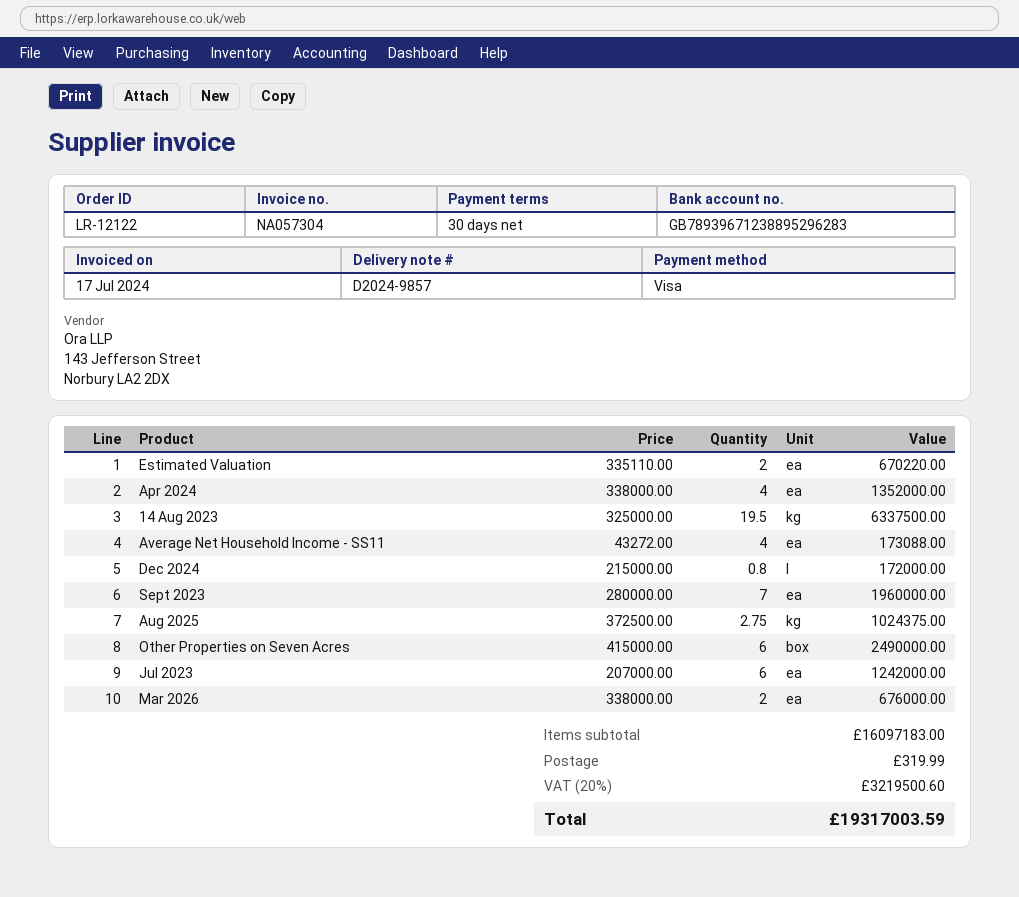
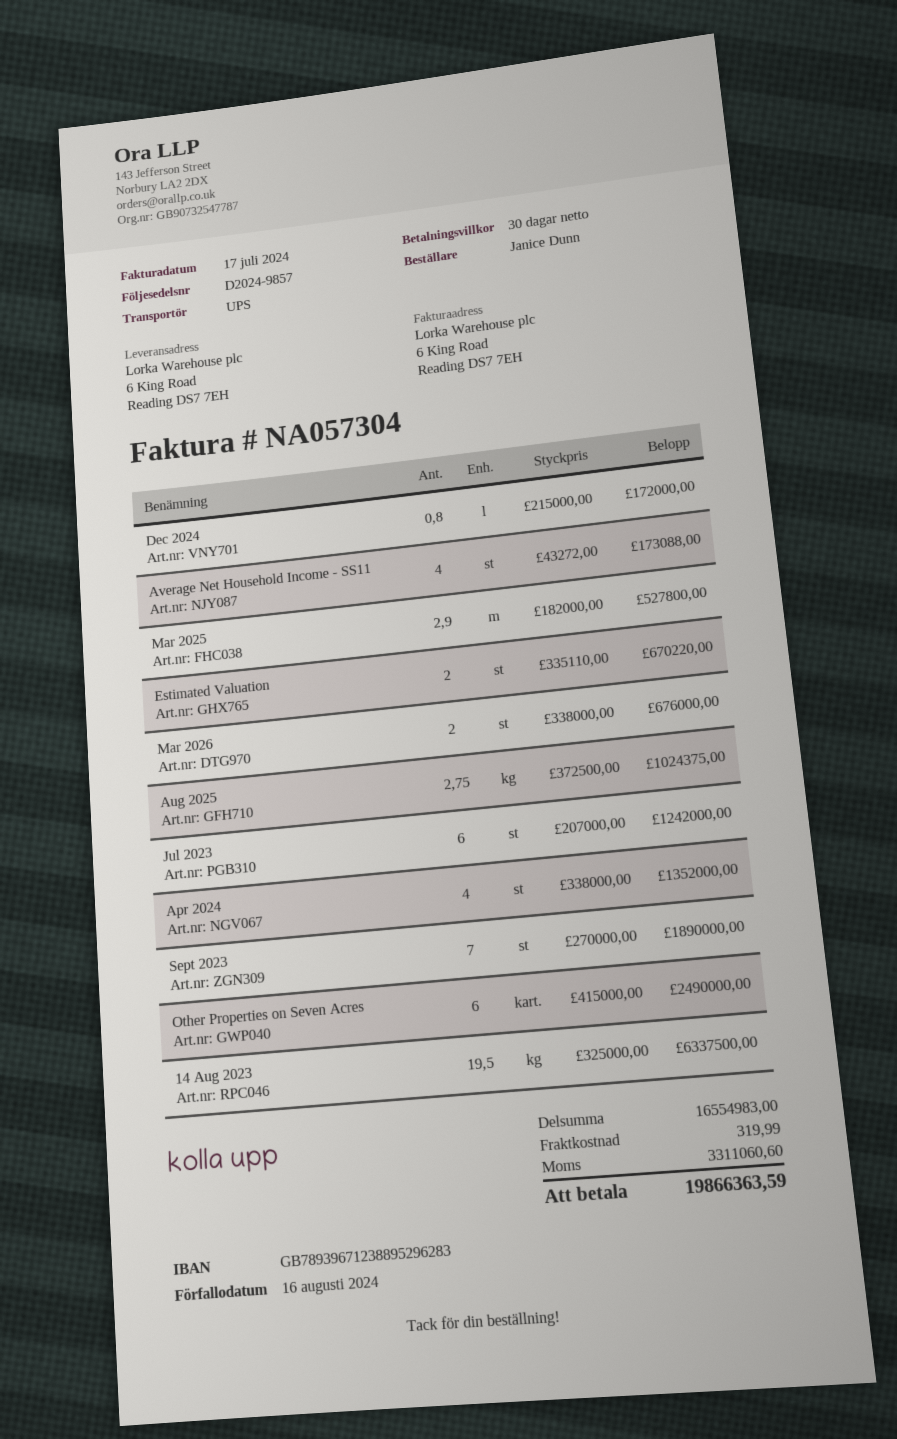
Sept 2023: 7 x 280000.00 = 1960000.00 -> 7 x 270000.00 = 1890000.00
Mar 2025: none -> 2.9 x 182000.00 = 527800.00
subtotal: 16097183.00 -> 16554983.00
tax: 3219500.60 -> 3311060.60
total: 19317003.59 -> 19866363.59

